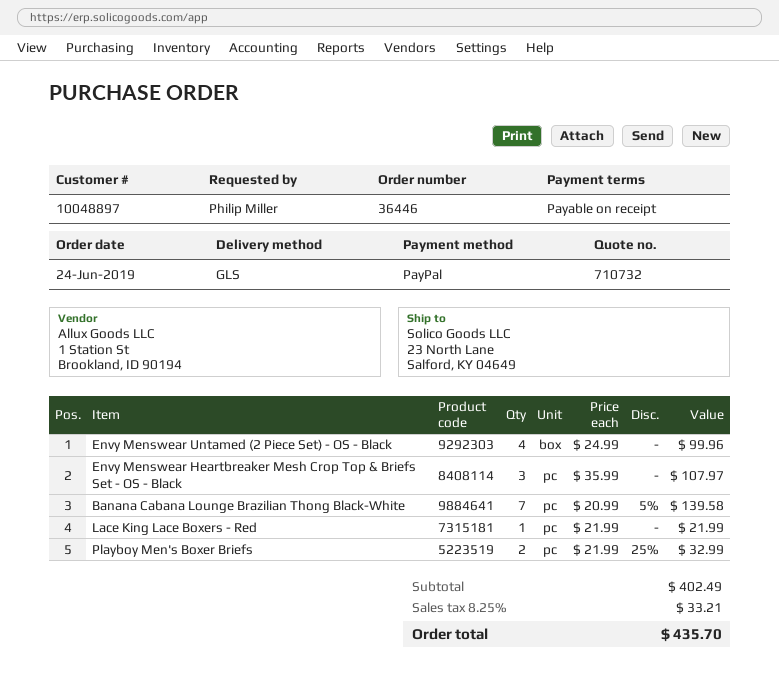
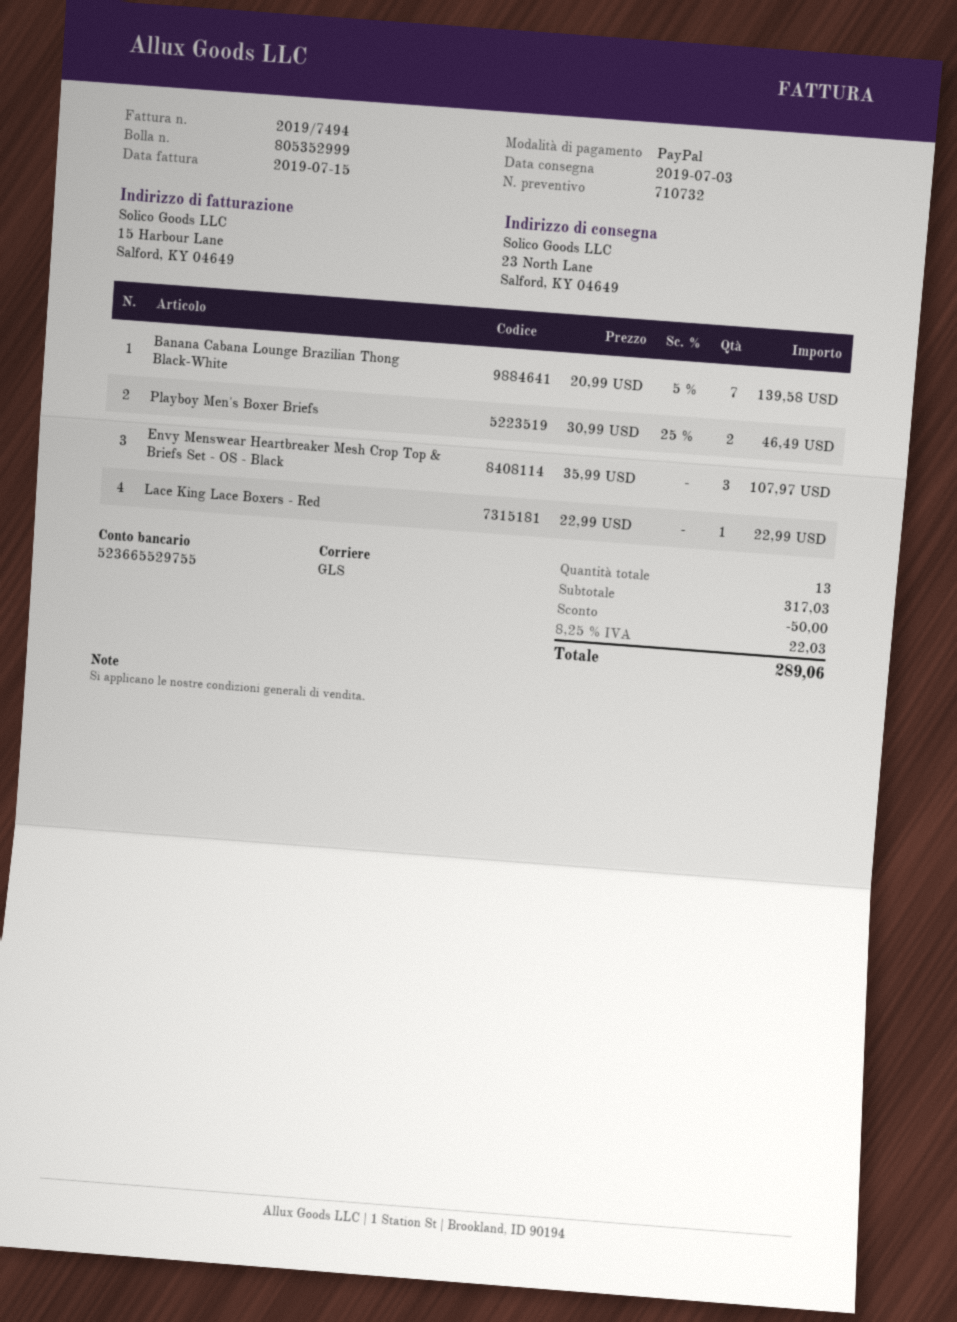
Envy Menswear Untamed (2 Piece Set) - OS - Black: 4 x 24.99 = 99.96 -> none
Lace King Lace Boxers - Red: 1 x 21.99 = 21.99 -> 1 x 22.99 = 22.99
Playboy Men's Boxer Briefs: 2 x 21.99 - 25% = 32.99 -> 2 x 30.99 - 25% = 46.49
subtotal: 402.49 -> 317.03
discount: none -> 50.00
tax: 8.25% = 33.21 -> 8.25% = 22.03
total: 435.70 -> 289.06

